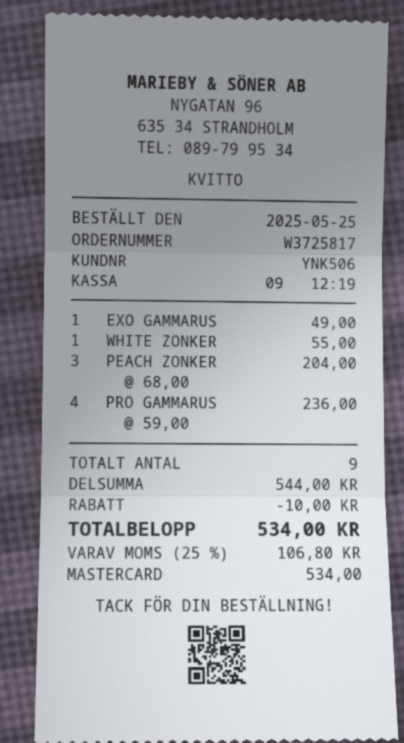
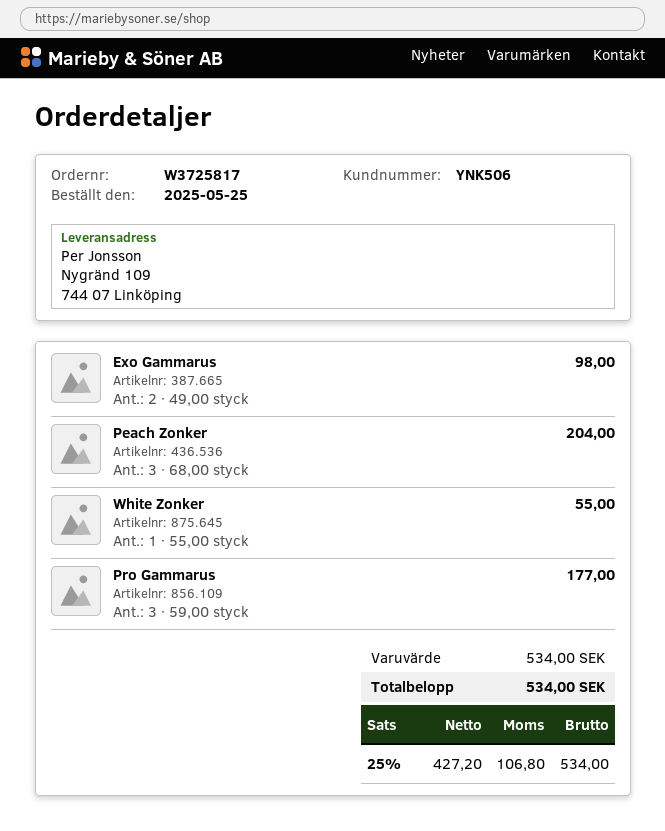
EXO GAMMARUS: 1 x 49.00 = 49.00 -> 2 x 49.00 = 98.00
PRO GAMMARUS: 4 x 59.00 = 236.00 -> 3 x 59.00 = 177.00
subtotal: 544.00 -> 534.00
discount: 10.00 -> none

